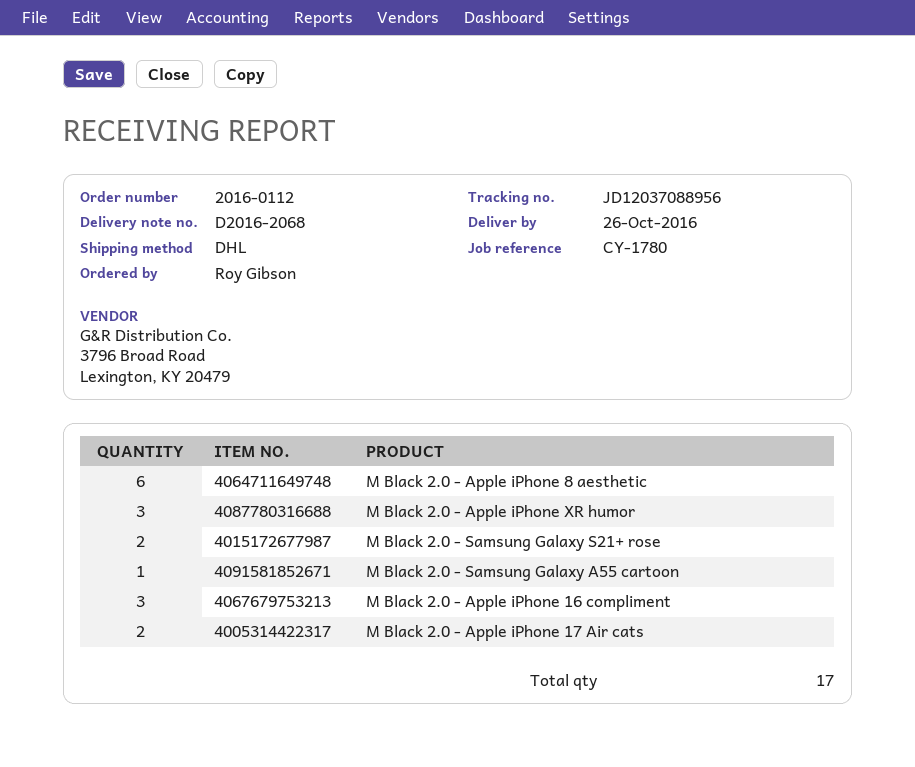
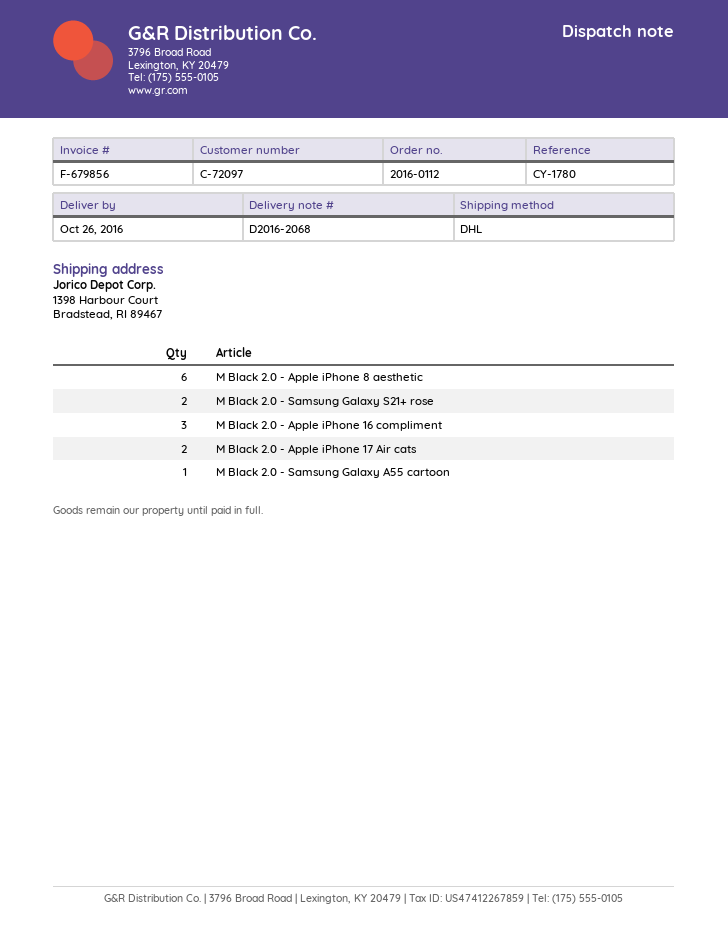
M Black 2.0 - Apple iPhone XR humor: 3 -> none

